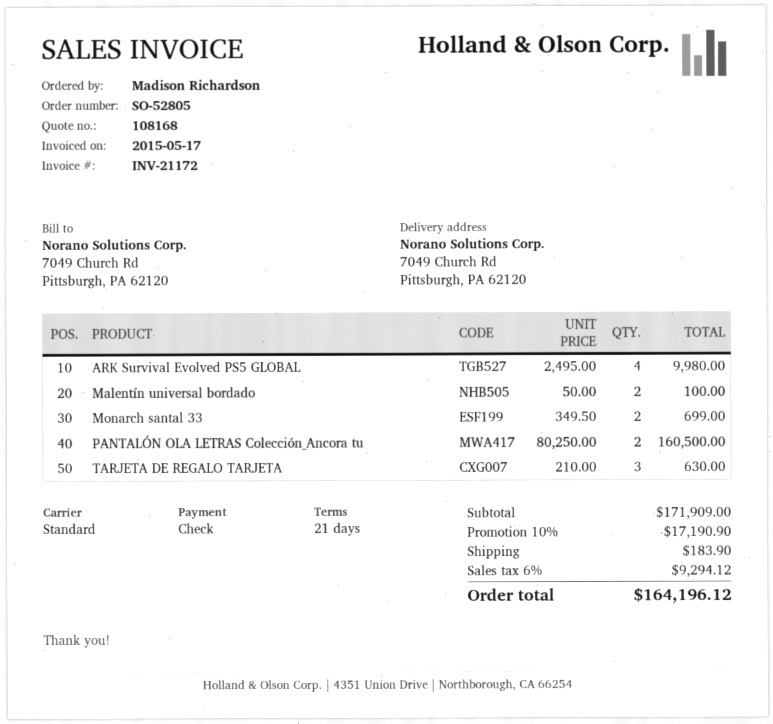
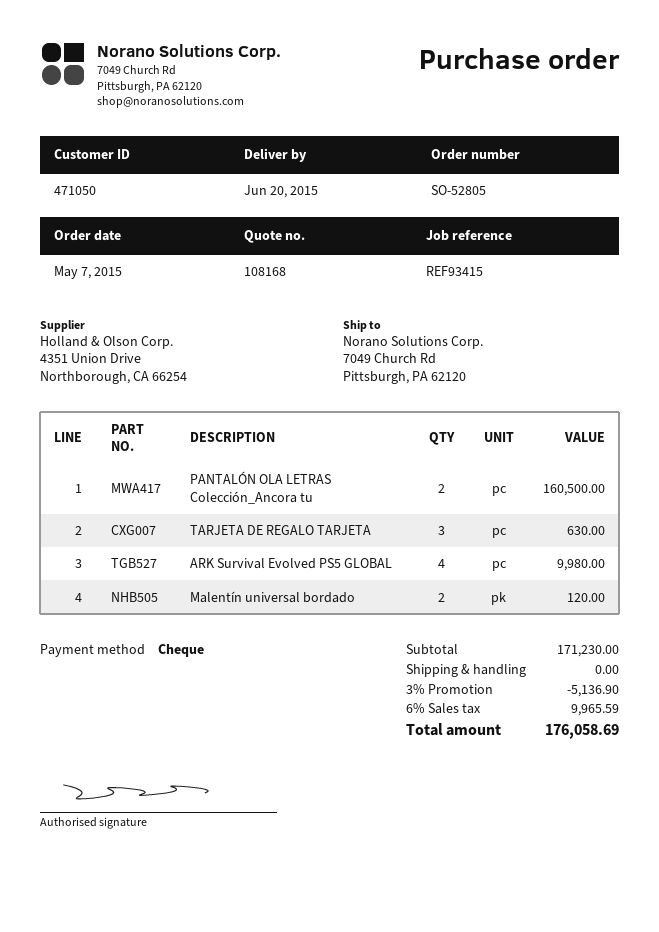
Malentín universal bordado: 2 for 100.00 -> 2 for 120.00
Monarch santal 33: 2 for 699.00 -> none
subtotal: 171909.00 -> 171230.00
discount: 10% = 17190.90 -> 3% = 5136.90
shipping: 183.90 -> 0.00
tax: 6% = 9294.12 -> 6% = 9965.59
total: 164196.12 -> 176058.69

